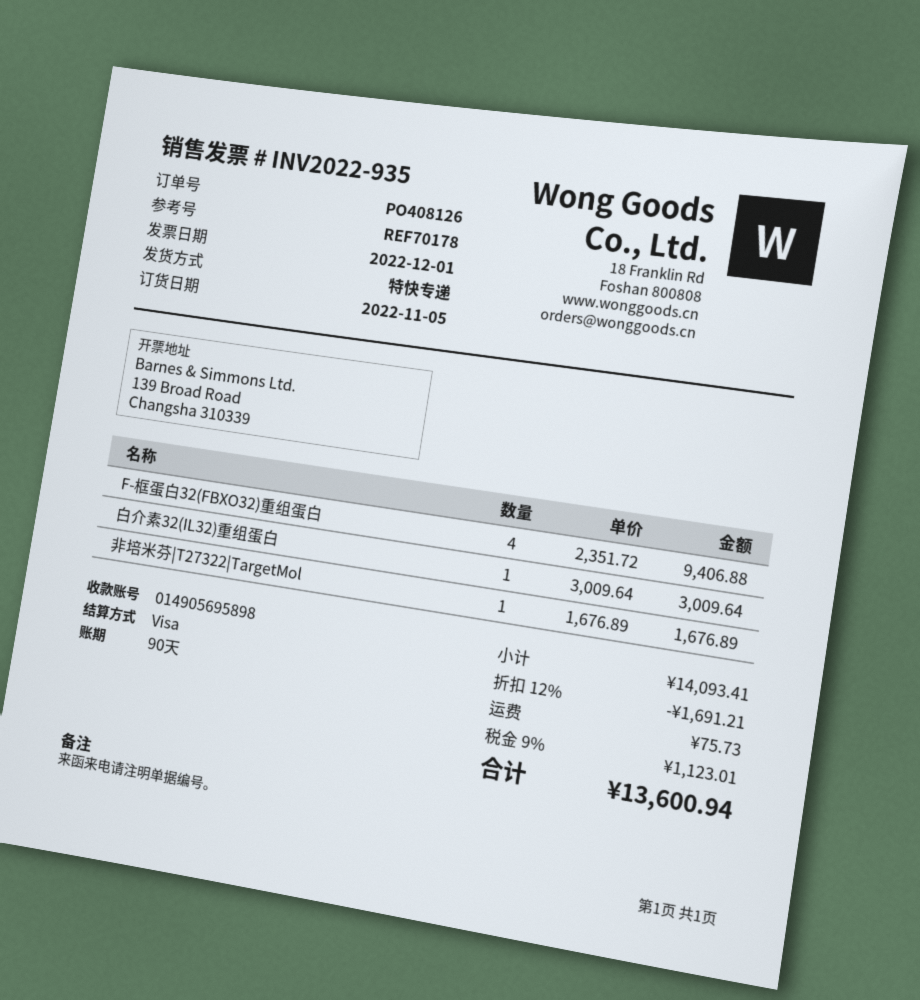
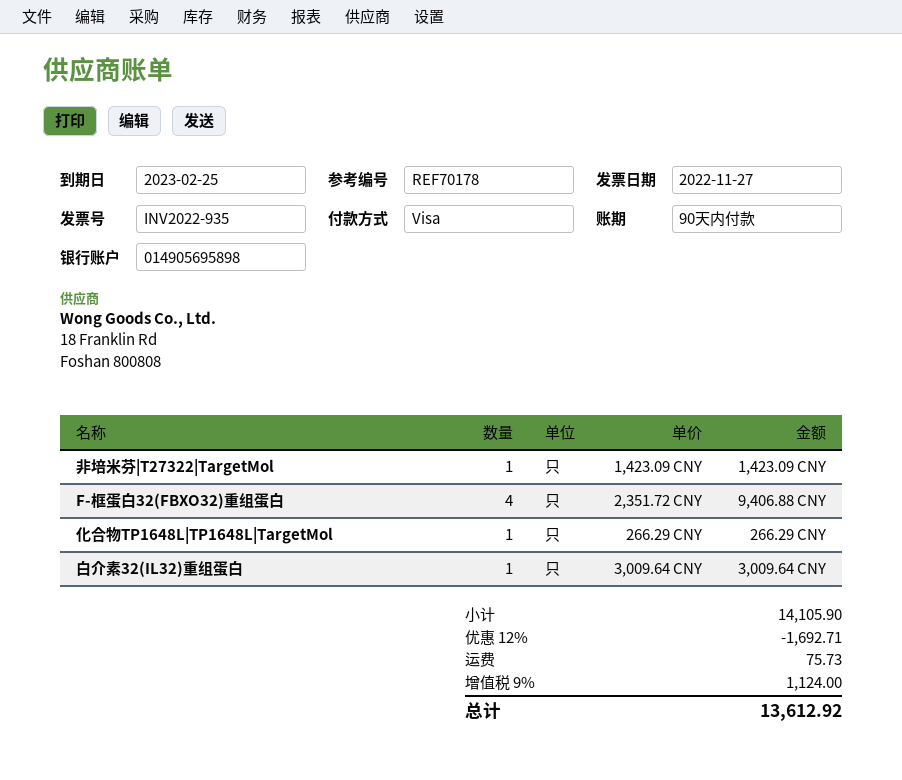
invoice date: 2022-12-01 -> 2022-11-27
非培米芬|T27322|TargetMol: 1 x 1676.89 = 1676.89 -> 1 x 1423.09 = 1423.09
化合物TP1648L|TP1648L|TargetMol: none -> 1 x 266.29 = 266.29
subtotal: 14093.41 -> 14105.90
discount: 12% = 1691.21 -> 12% = 1692.71
tax: 9% = 1123.01 -> 9% = 1124.00
total: 13600.94 -> 13612.92

